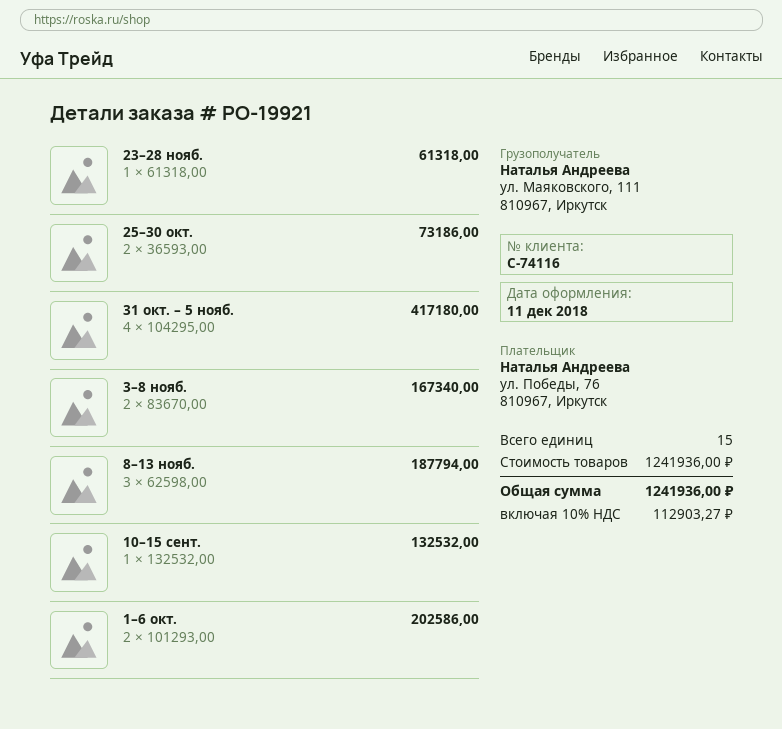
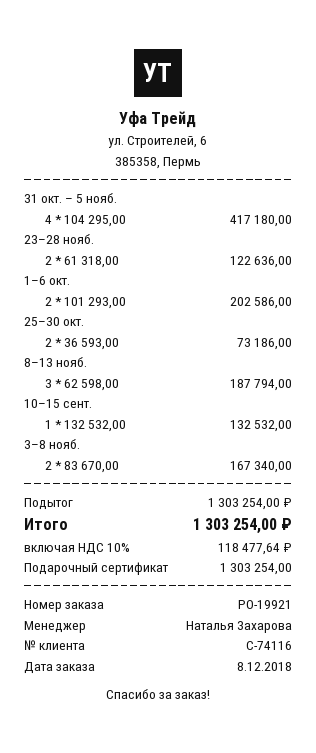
order date: 2018-12-11 -> 2018-12-08
23–28 нояб.: 1 x 61318.00 = 61318.00 -> 2 x 61318.00 = 122636.00
subtotal: 1241936.00 -> 1303254.00
tax: 10% = 112903.27 -> 10% = 118477.64
total: 1241936.00 -> 1303254.00

